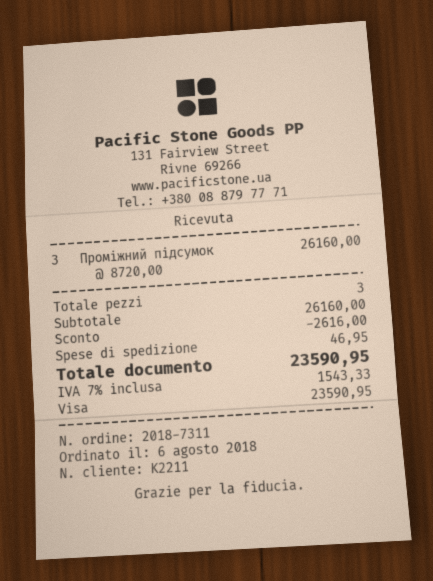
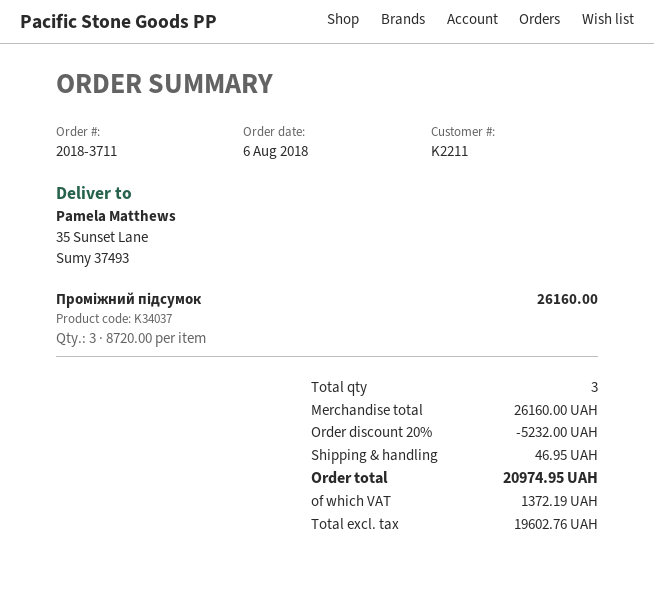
order number: 2018-7311 -> 2018-3711
discount: 2616.00 -> 5232.00
tax: 1543.33 -> 1372.19
total: 23590.95 -> 20974.95

